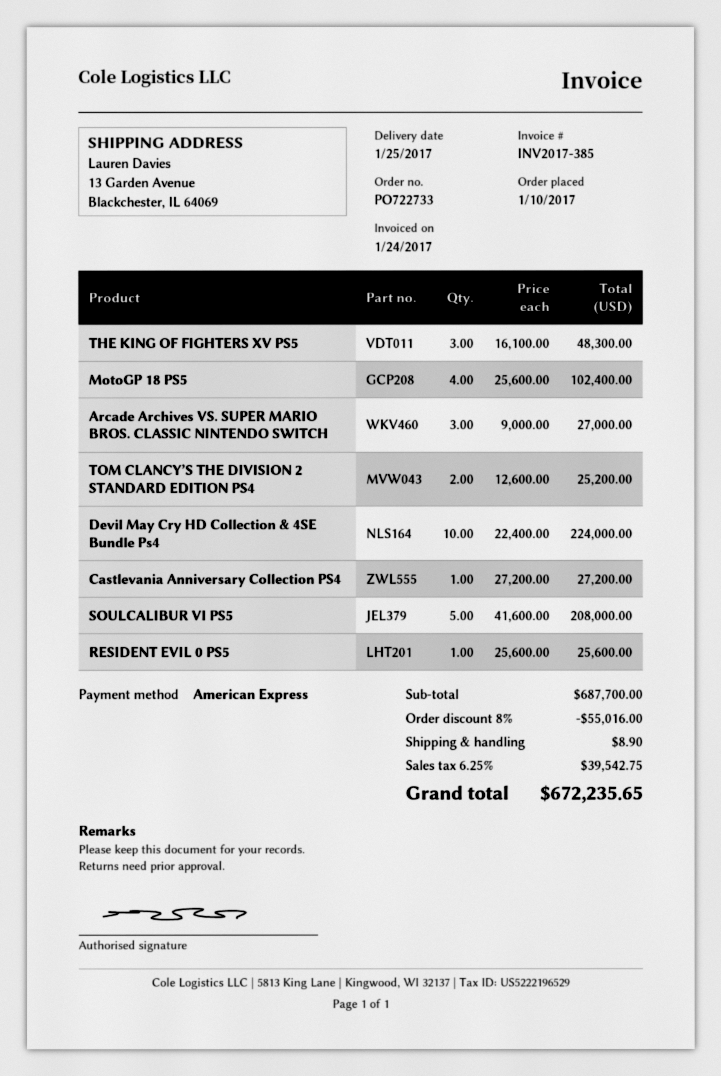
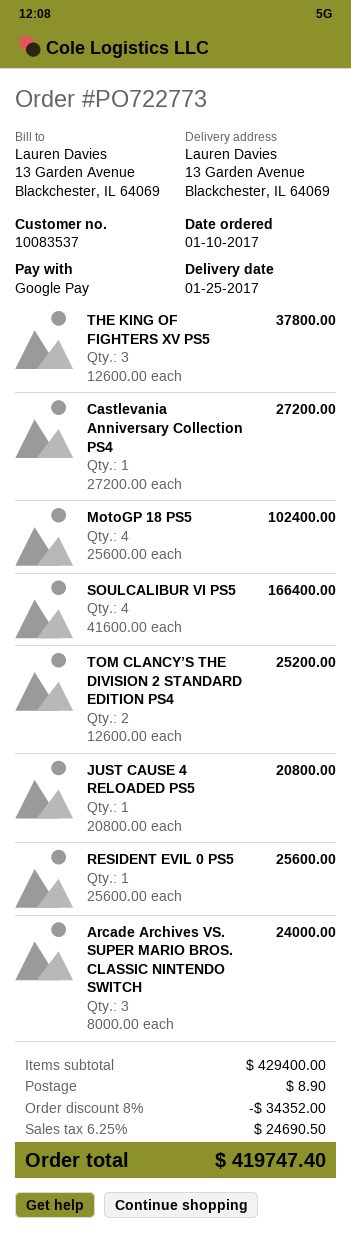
order number: PO722733 -> PO722773
payment method: American Express -> Google Pay
THE KING OF FIGHTERS XV PS5: 3 x 16100.00 = 48300.00 -> 3 x 12600.00 = 37800.00
Arcade Archives VS. SUPER MARIO BROS. CLASSIC NINTENDO SWITCH: 3 x 9000.00 = 27000.00 -> 3 x 8000.00 = 24000.00
Devil May Cry HD Collection & 4SE Bundle Ps4: 10 x 22400.00 = 224000.00 -> none
SOULCALIBUR VI PS5: 5 x 41600.00 = 208000.00 -> 4 x 41600.00 = 166400.00
JUST CAUSE 4 RELOADED PS5: none -> 1 x 20800.00 = 20800.00
subtotal: 687700.00 -> 429400.00
discount: 8% = 55016.00 -> 8% = 34352.00
tax: 6.25% = 39542.75 -> 6.25% = 24690.50
total: 672235.65 -> 419747.40

